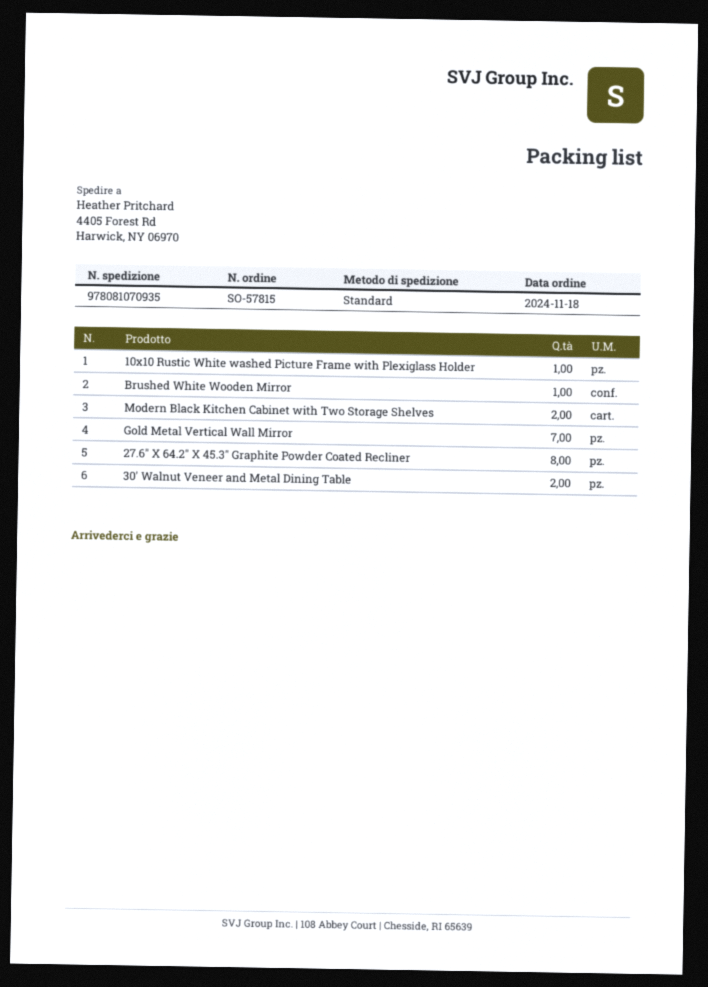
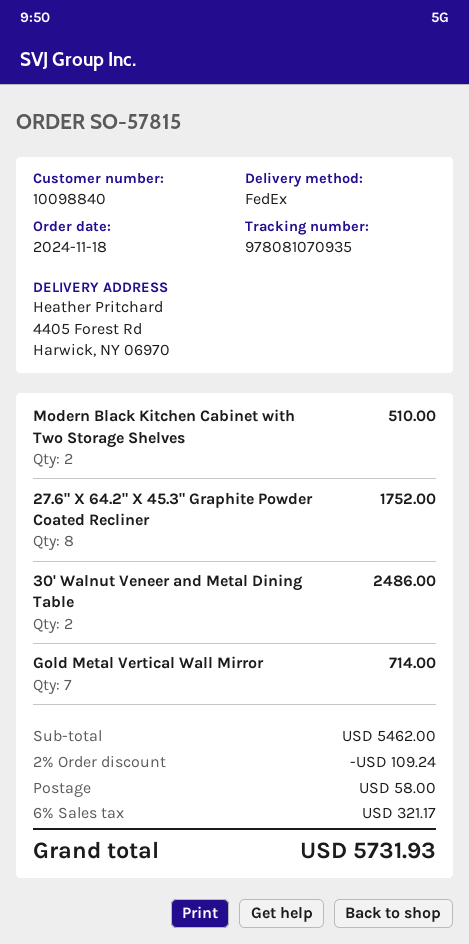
shipping method: standard -> FedEx
10x10 Rustic White washed Picture Frame with Plexiglass Holder: 1 -> none
Brushed White Wooden Mirror: 1 -> none

